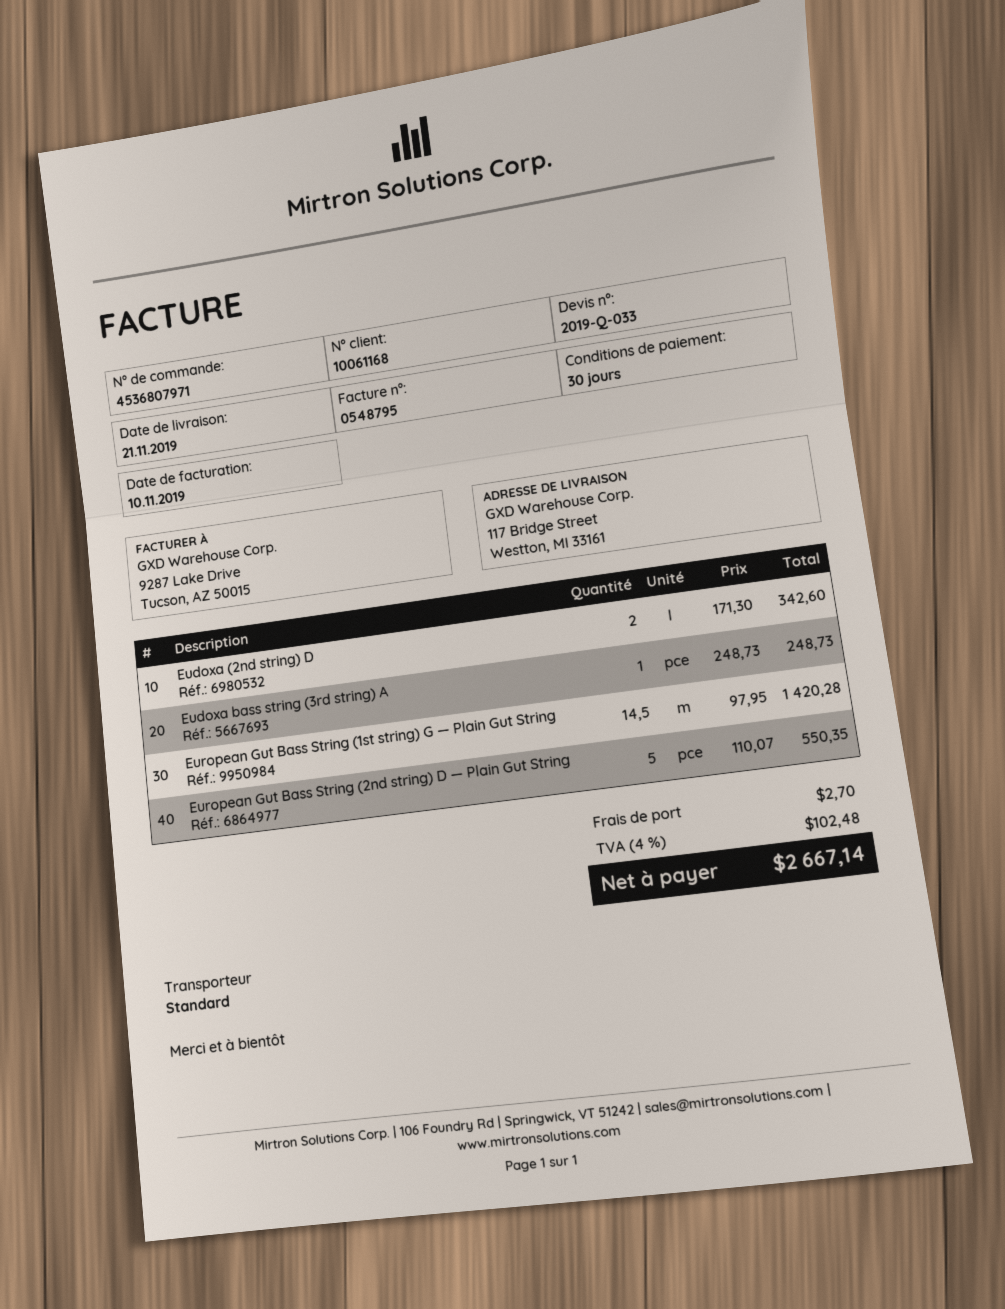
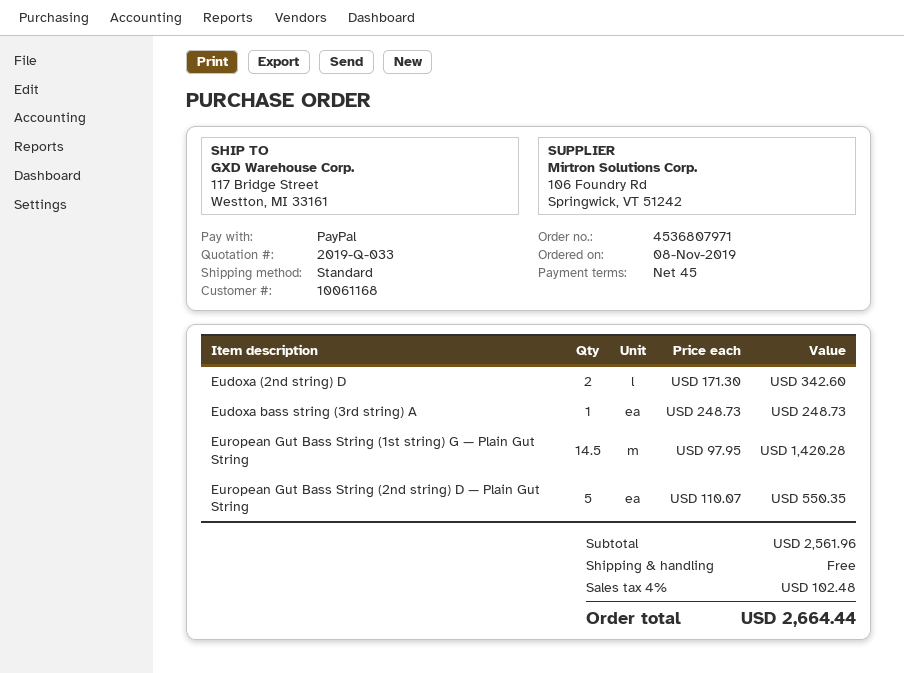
payment terms: 30 days -> 45 days
shipping: 2.70 -> 0.00
total: 2667.14 -> 2664.44

